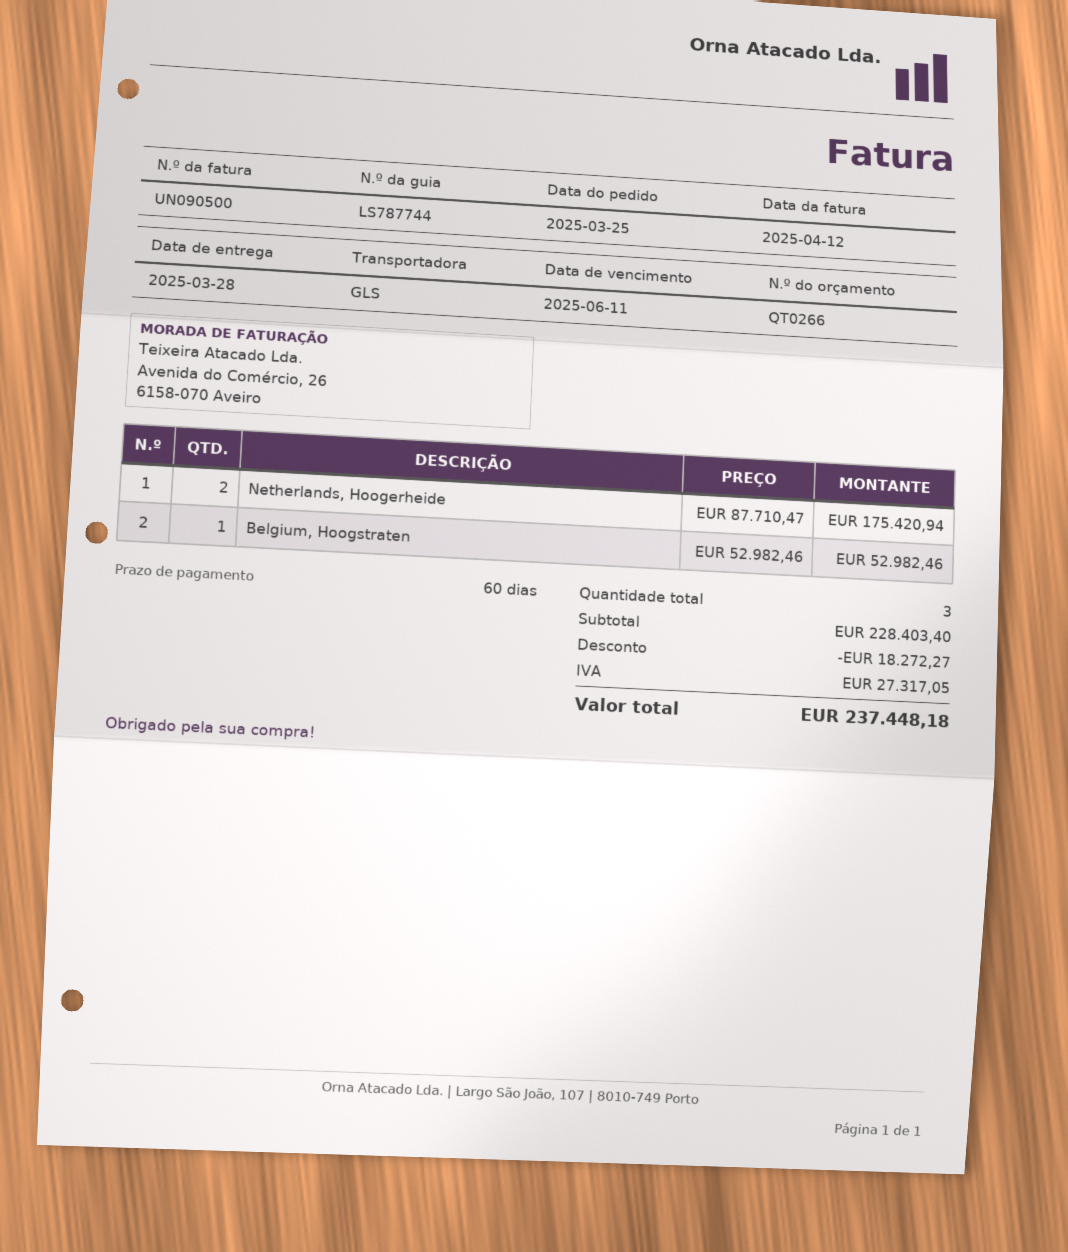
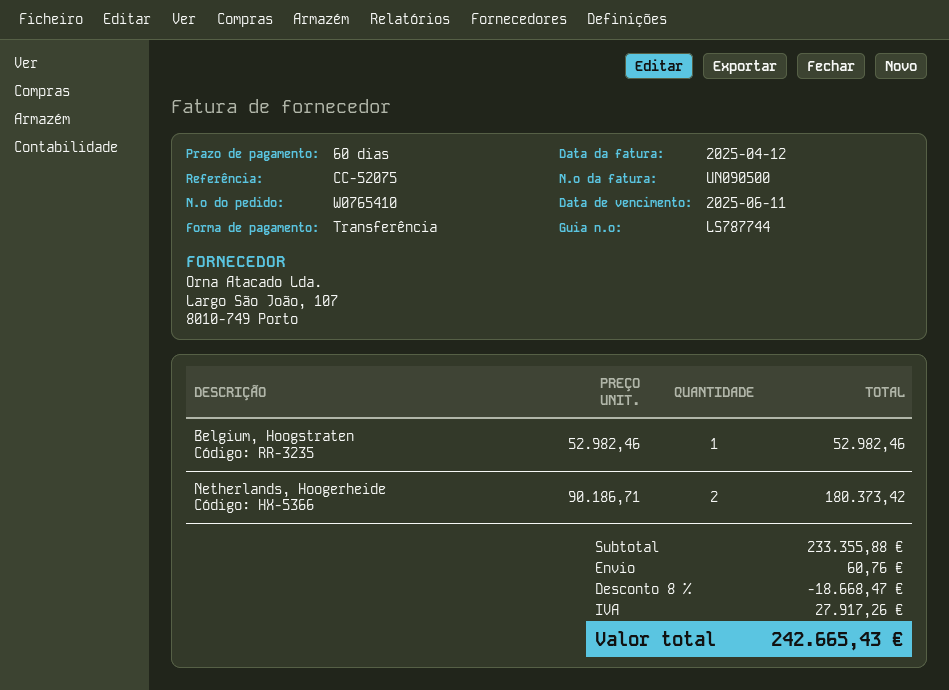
Netherlands, Hoogerheide: 2 x 87710.47 = 175420.94 -> 2 x 90186.71 = 180373.42
subtotal: 228403.40 -> 233355.88
discount: 18272.27 -> 18668.47
shipping: none -> 60.76
tax: 27317.05 -> 27917.26
total: 237448.18 -> 242665.43

